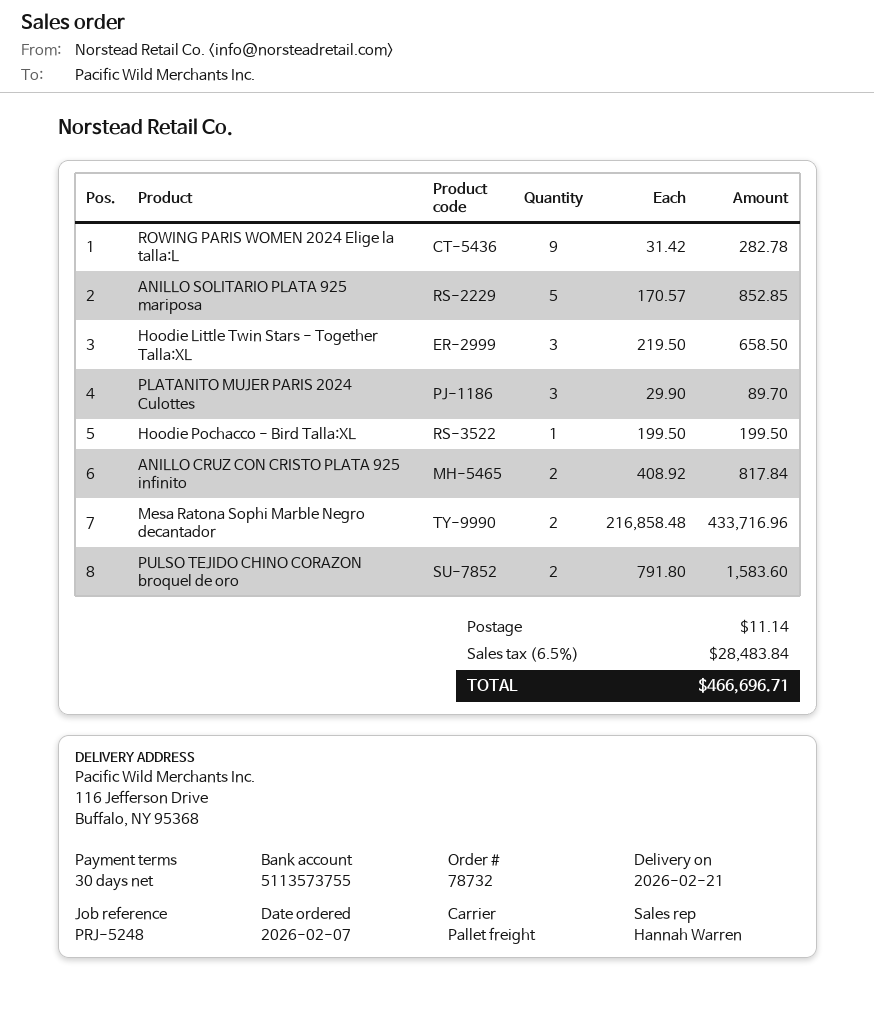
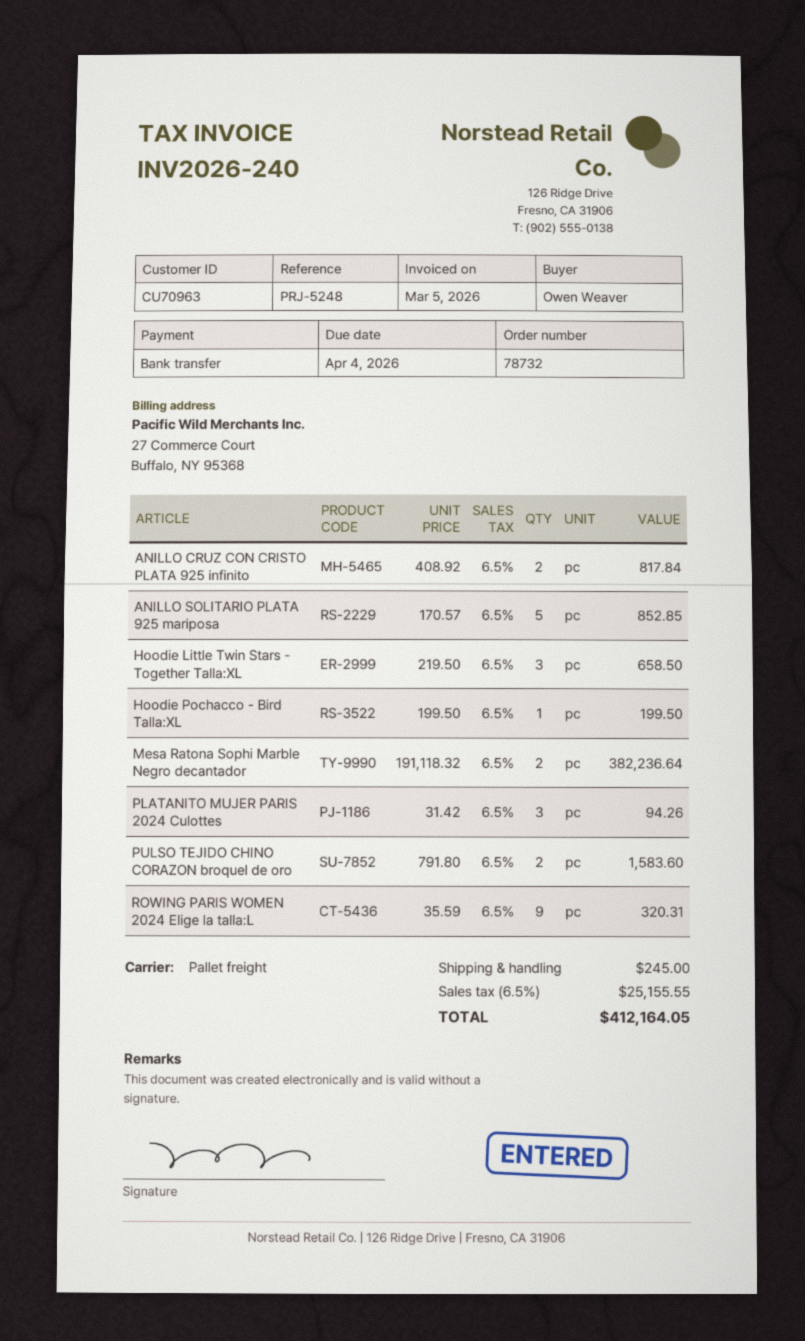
ROWING PARIS WOMEN 2024 Elige la talla:L: 9 x 31.42 = 282.78 -> 9 x 35.59 = 320.31
PLATANITO MUJER PARIS 2024 Culottes: 3 x 29.90 = 89.70 -> 3 x 31.42 = 94.26
Mesa Ratona Sophi Marble Negro decantador: 2 x 216858.48 = 433716.96 -> 2 x 191118.32 = 382236.64
shipping: 11.14 -> 245.00
tax: 6.5% = 28483.84 -> 6.5% = 25155.55
total: 466696.71 -> 412164.05

